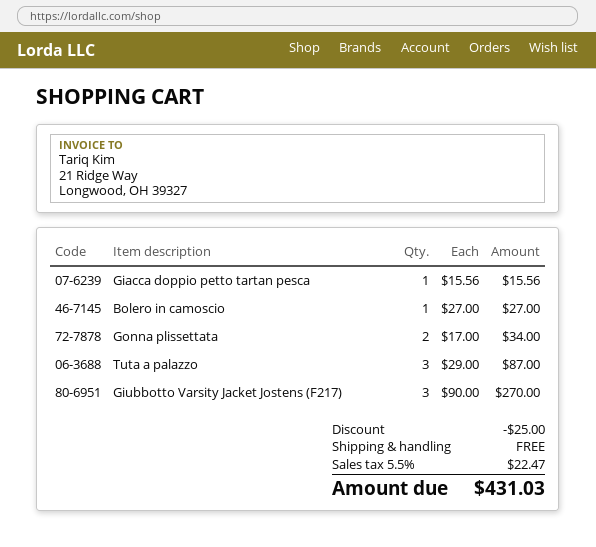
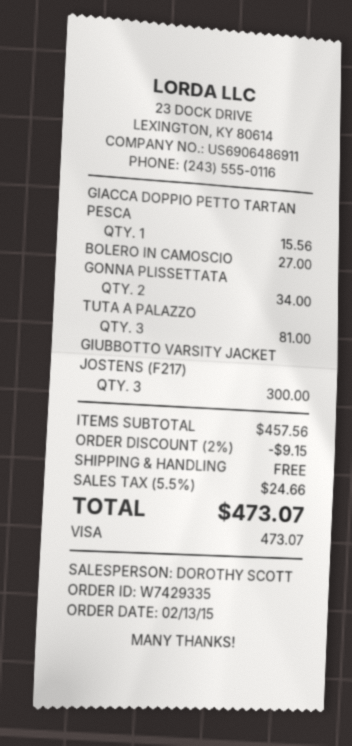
Tuta a palazzo: 3 for 87.00 -> 3 for 81.00
Giubbotto Varsity Jacket Jostens (F217): 3 for 270.00 -> 3 for 300.00
discount: 25.00 -> 9.15
tax: 5.5% = 22.47 -> 5.5% = 24.66
total: 431.03 -> 473.07

